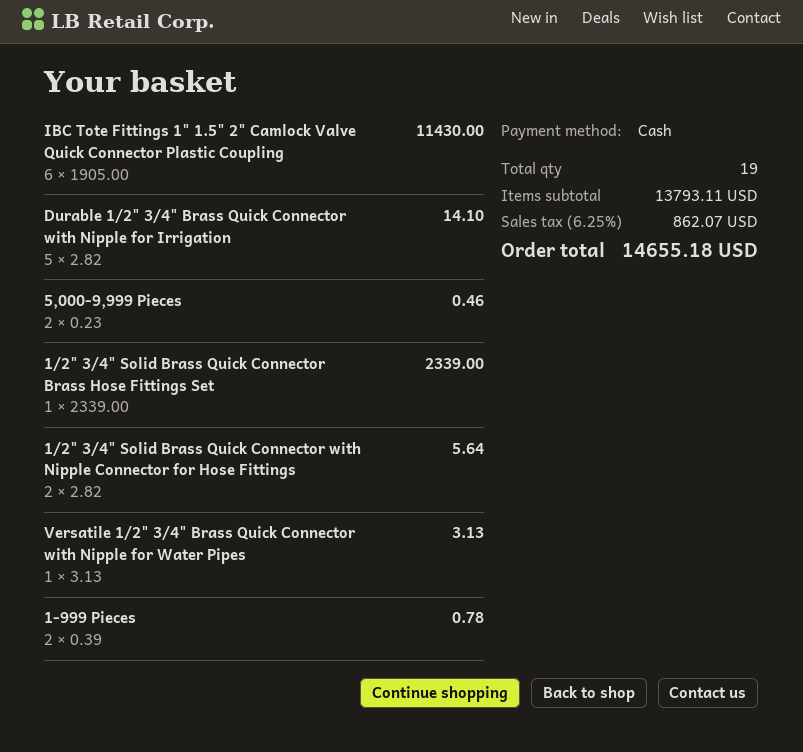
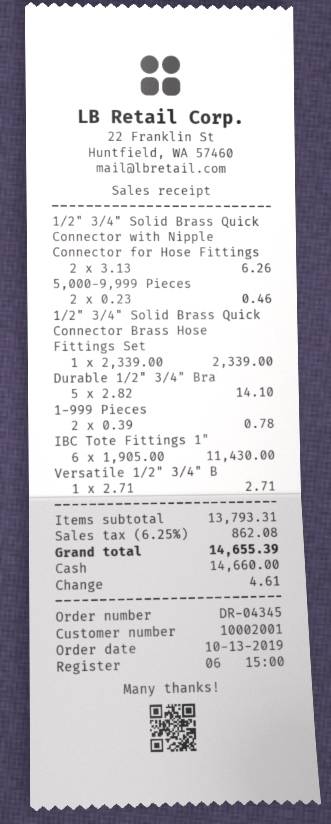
1/2" 3/4" Solid Brass Quick Connector with Nipple Connector for Hose Fittings: 2 x 2.82 = 5.64 -> 2 x 3.13 = 6.26
Versatile 1/2" 3/4" Brass Quick Connector with Nipple for Water Pipes: 1 x 3.13 = 3.13 -> 1 x 2.71 = 2.71
subtotal: 13793.11 -> 13793.31
tax: 6.25% = 862.07 -> 6.25% = 862.08
total: 14655.18 -> 14655.39

